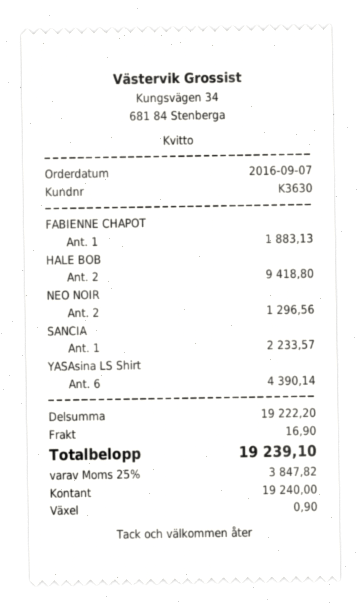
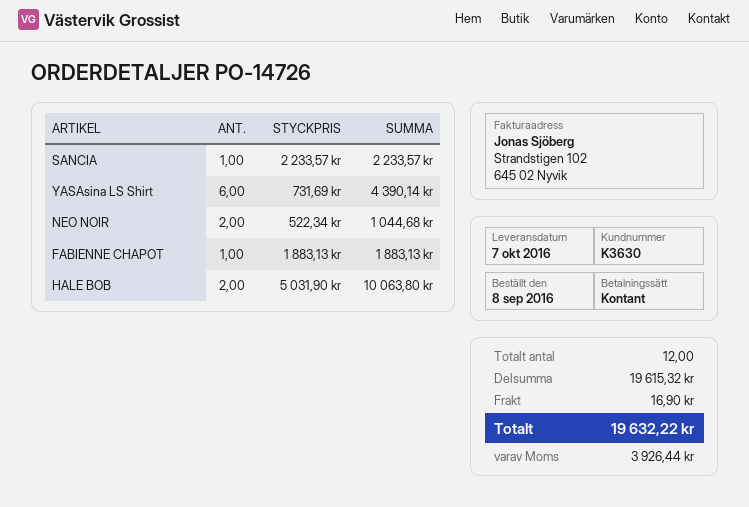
order date: 2016-09-07 -> 2016-09-08
HALE BOB: 2 for 9418.80 -> 2 for 10063.80
NEO NOIR: 2 for 1296.56 -> 2 for 1044.68
subtotal: 19222.20 -> 19615.32
tax: 3847.82 -> 3926.44
total: 19239.10 -> 19632.22

